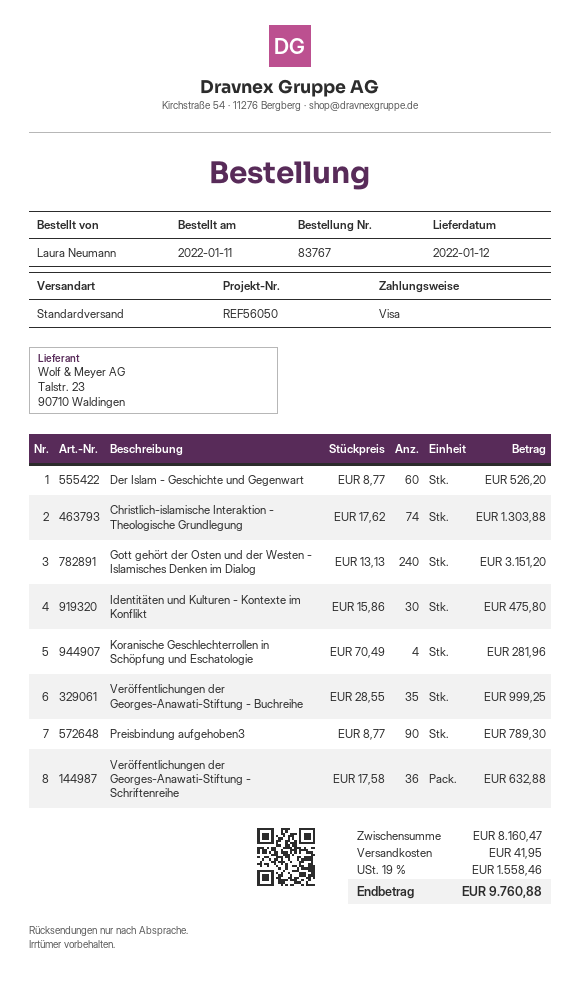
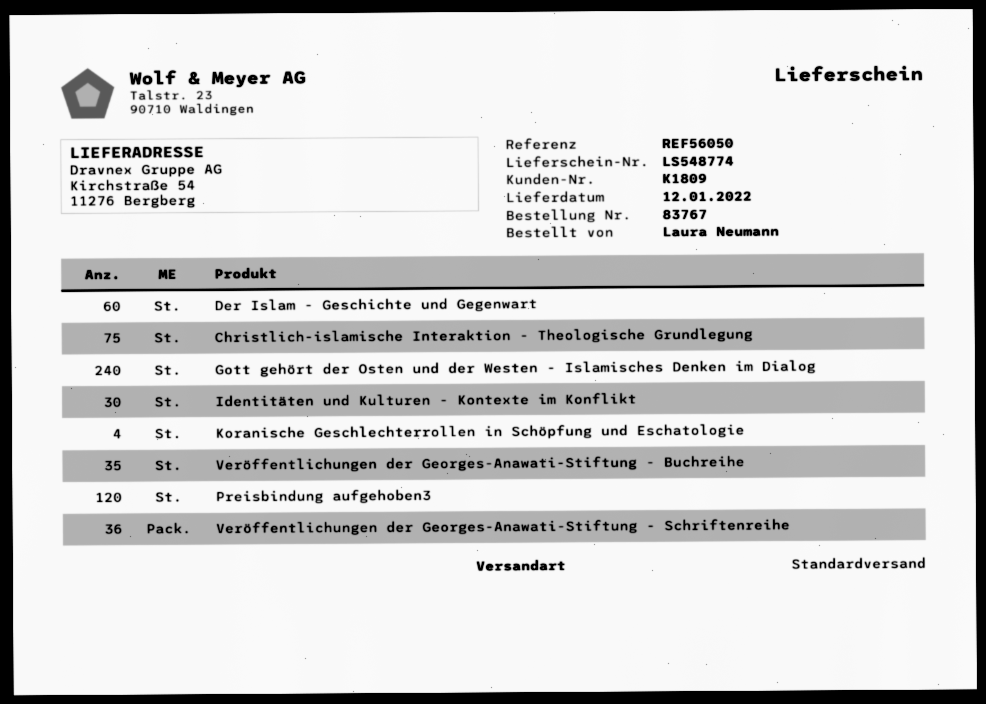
Christlich-islamische Interaktion - Theologische Grundlegung: 74 -> 75
Preisbindung aufgehoben3: 90 -> 120

